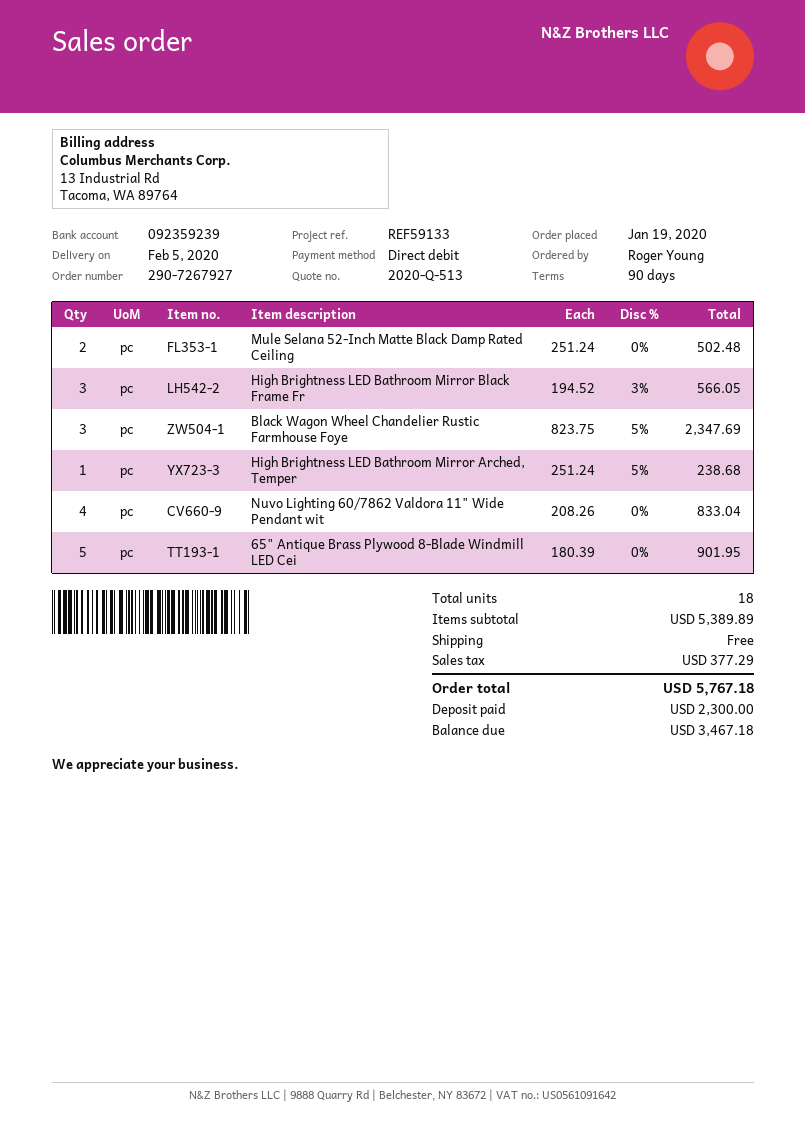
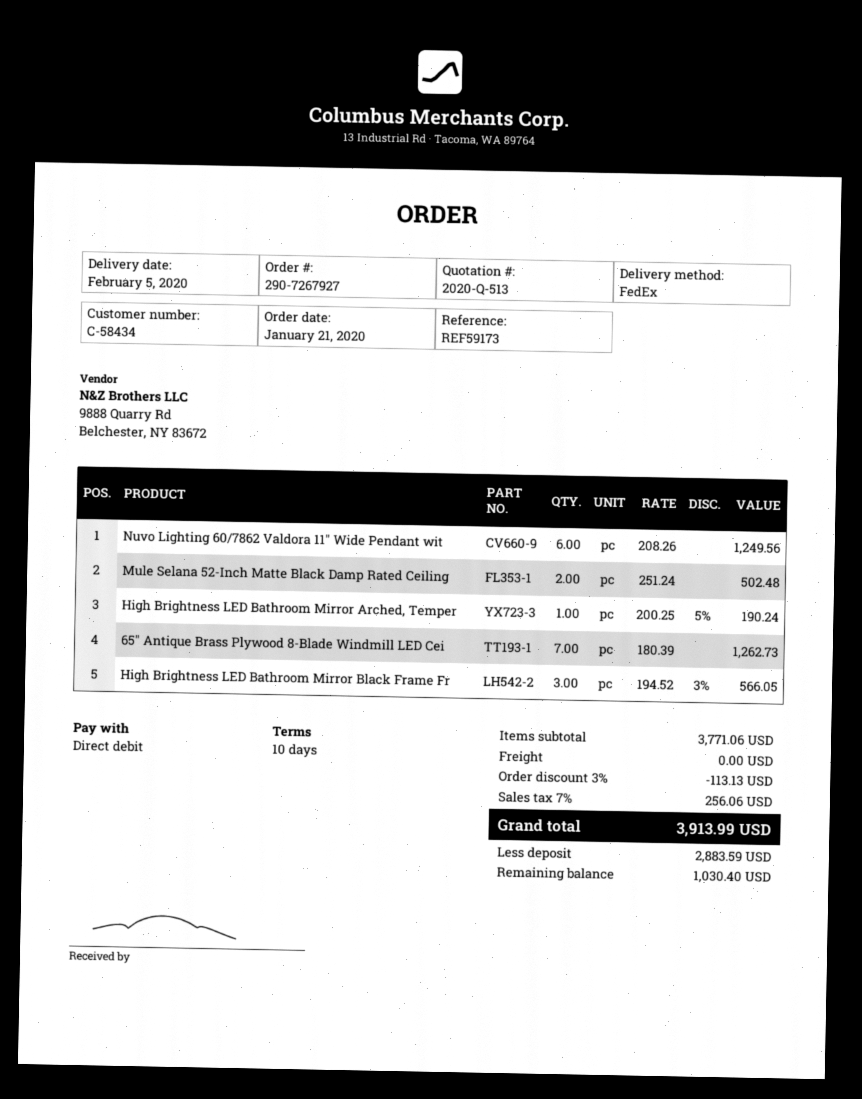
order date: 2020-01-19 -> 2020-01-21
payment terms: 90 days -> 10 days
reference: REF59133 -> REF59173
Black Wagon Wheel Chandelier Rustic Farmhouse Foye: 3 x 823.75 - 5% = 2347.69 -> none
High Brightness LED Bathroom Mirror Arched, Temper: 1 x 251.24 - 5% = 238.68 -> 1 x 200.25 - 5% = 190.24
Nuvo Lighting 60/7862 Valdora 11" Wide Pendant wit: 4 x 208.26 = 833.04 -> 6 x 208.26 = 1249.56
65" Antique Brass Plywood 8-Blade Windmill LED Cei: 5 x 180.39 = 901.95 -> 7 x 180.39 = 1262.73
subtotal: 5389.89 -> 3771.06
discount: none -> 3% = 113.13
tax: 377.29 -> 256.06
total: 5767.18 -> 3913.99
deposit: 2300.00 -> 2883.59
balance: 3467.18 -> 1030.40

